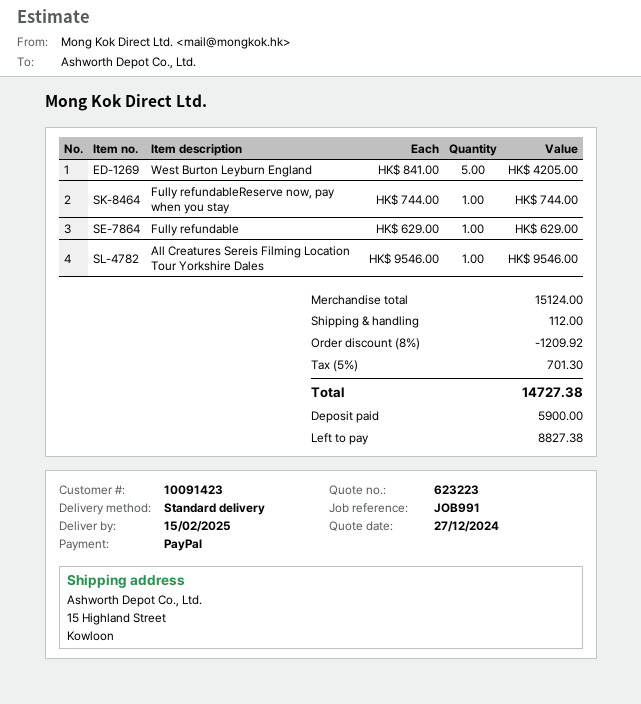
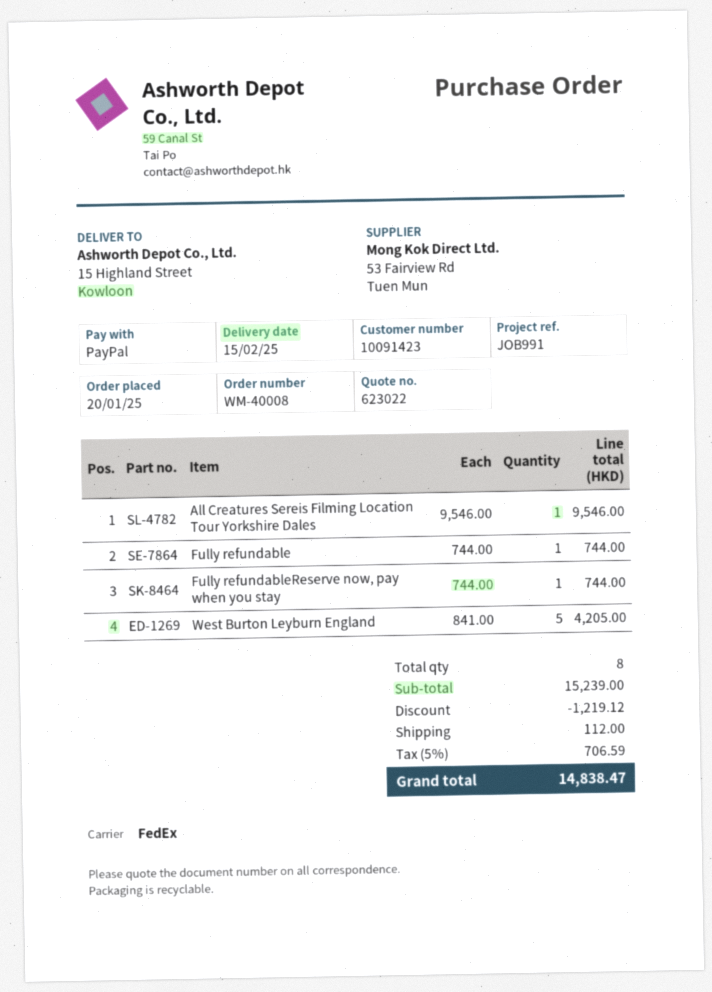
quote number: 623223 -> 623022
shipping method: standard -> FedEx
Fully refundable: 1 x 629.00 = 629.00 -> 1 x 744.00 = 744.00
subtotal: 15124.00 -> 15239.00
discount: 1209.92 -> 1219.12
tax: 5% = 701.30 -> 5% = 706.59
total: 14727.38 -> 14838.47

